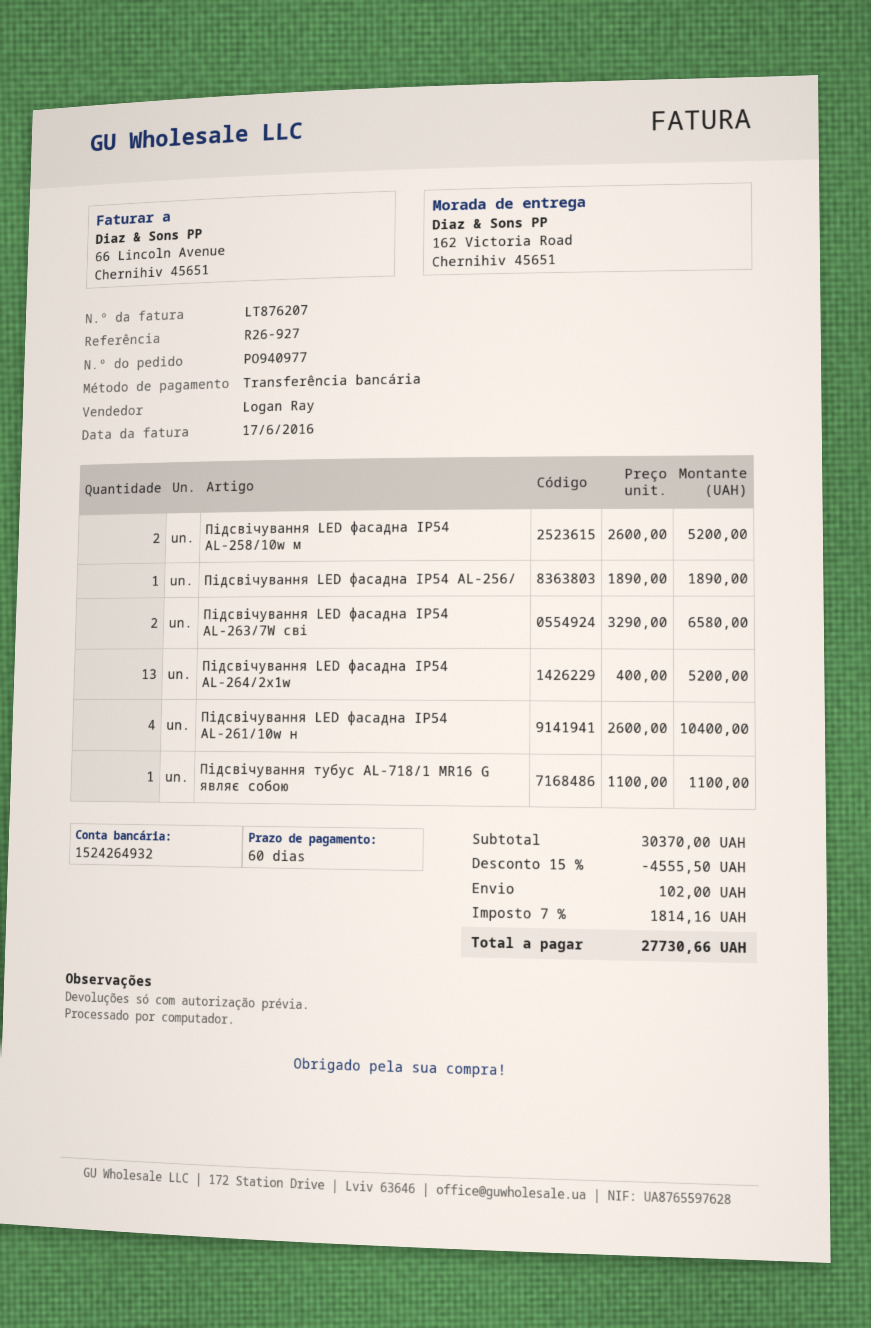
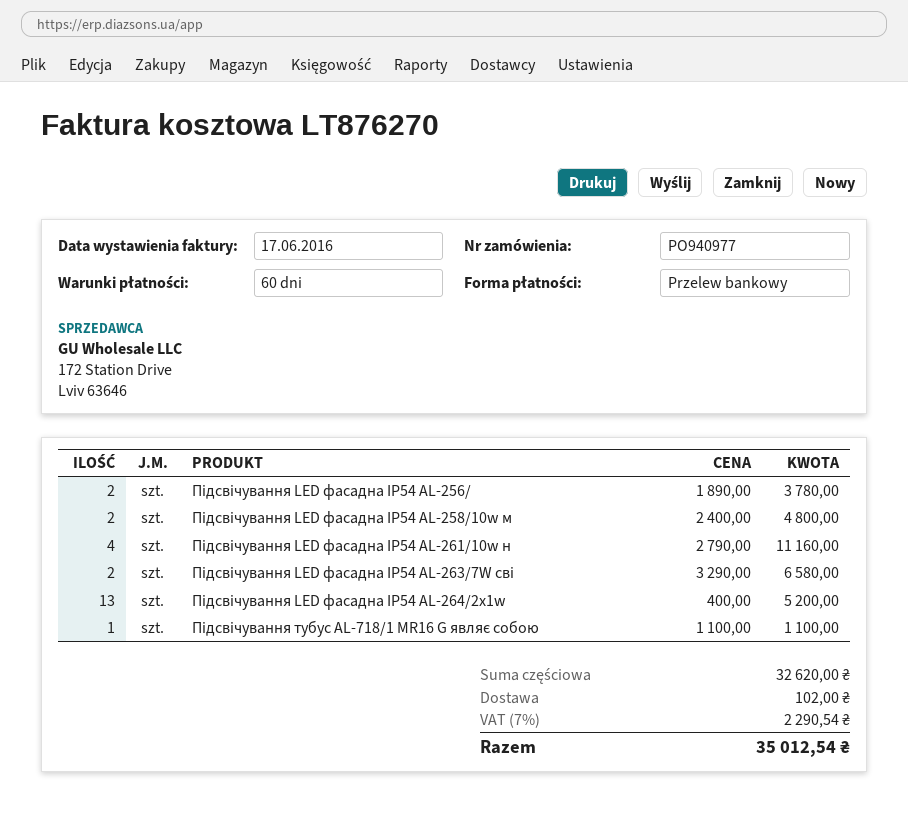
invoice number: LT876207 -> LT876270
Підсвічування LED фасадна IP54 AL-258/10w м: 2 x 2600.00 = 5200.00 -> 2 x 2400.00 = 4800.00
Підсвічування LED фасадна IP54 AL-256/: 1 x 1890.00 = 1890.00 -> 2 x 1890.00 = 3780.00
Підсвічування LED фасадна IP54 AL-261/10w н: 4 x 2600.00 = 10400.00 -> 4 x 2790.00 = 11160.00
subtotal: 30370.00 -> 32620.00
discount: 15% = 4555.50 -> none
tax: 7% = 1814.16 -> 7% = 2290.54
total: 27730.66 -> 35012.54

